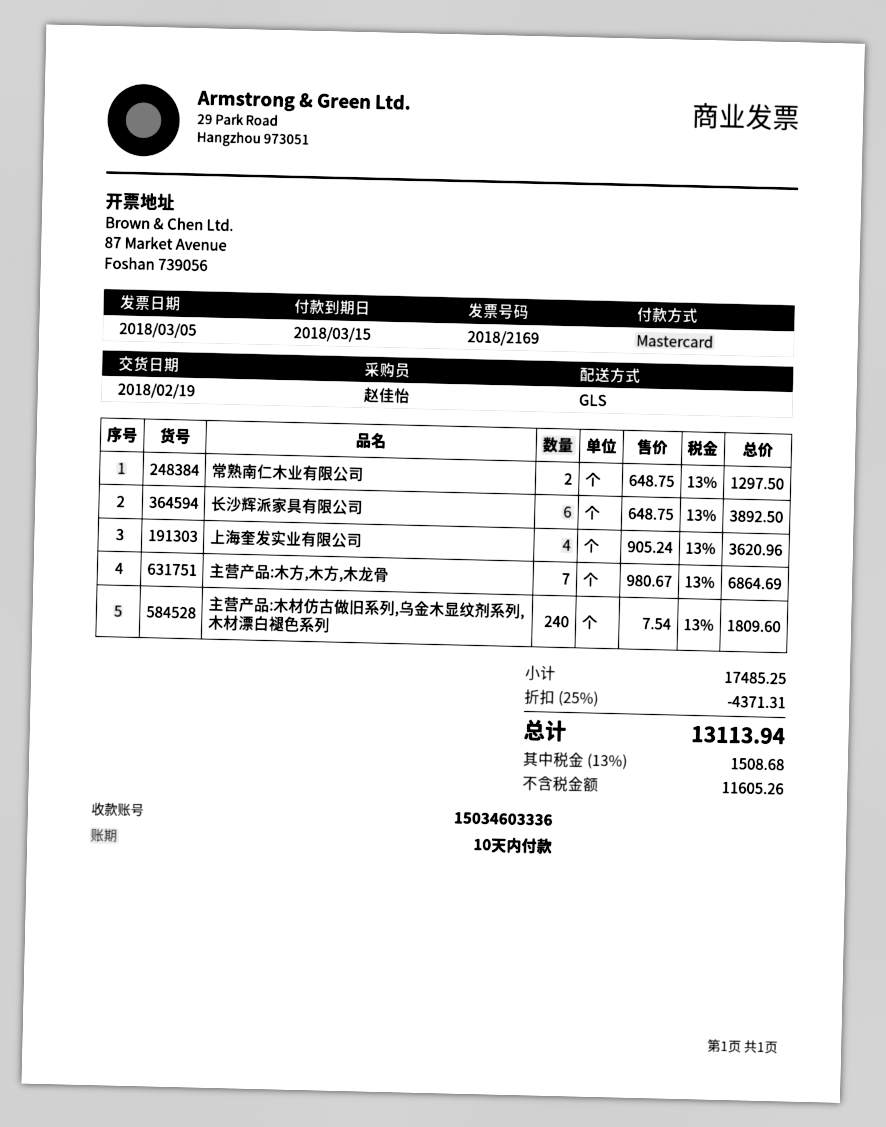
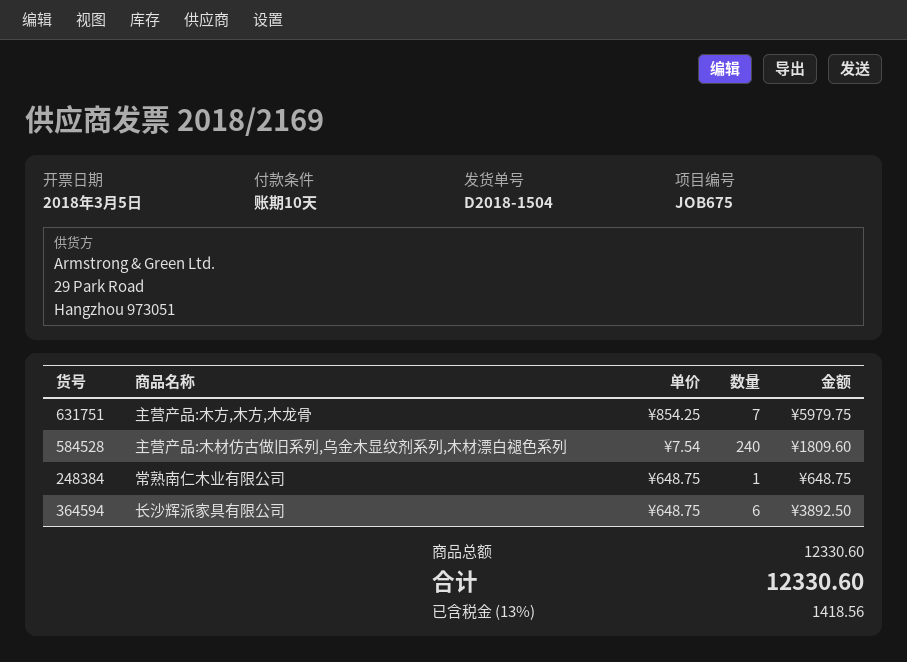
常熟南仁木业有限公司: 2 x 648.75 = 1297.50 -> 1 x 648.75 = 648.75
上海奎发实业有限公司: 4 x 905.24 = 3620.96 -> none
主营产品:木方,木方,木龙骨: 7 x 980.67 = 6864.69 -> 7 x 854.25 = 5979.75
subtotal: 17485.25 -> 12330.60
discount: 25% = 4371.31 -> none
tax: 13% = 1508.68 -> 13% = 1418.56
total: 13113.94 -> 12330.60

